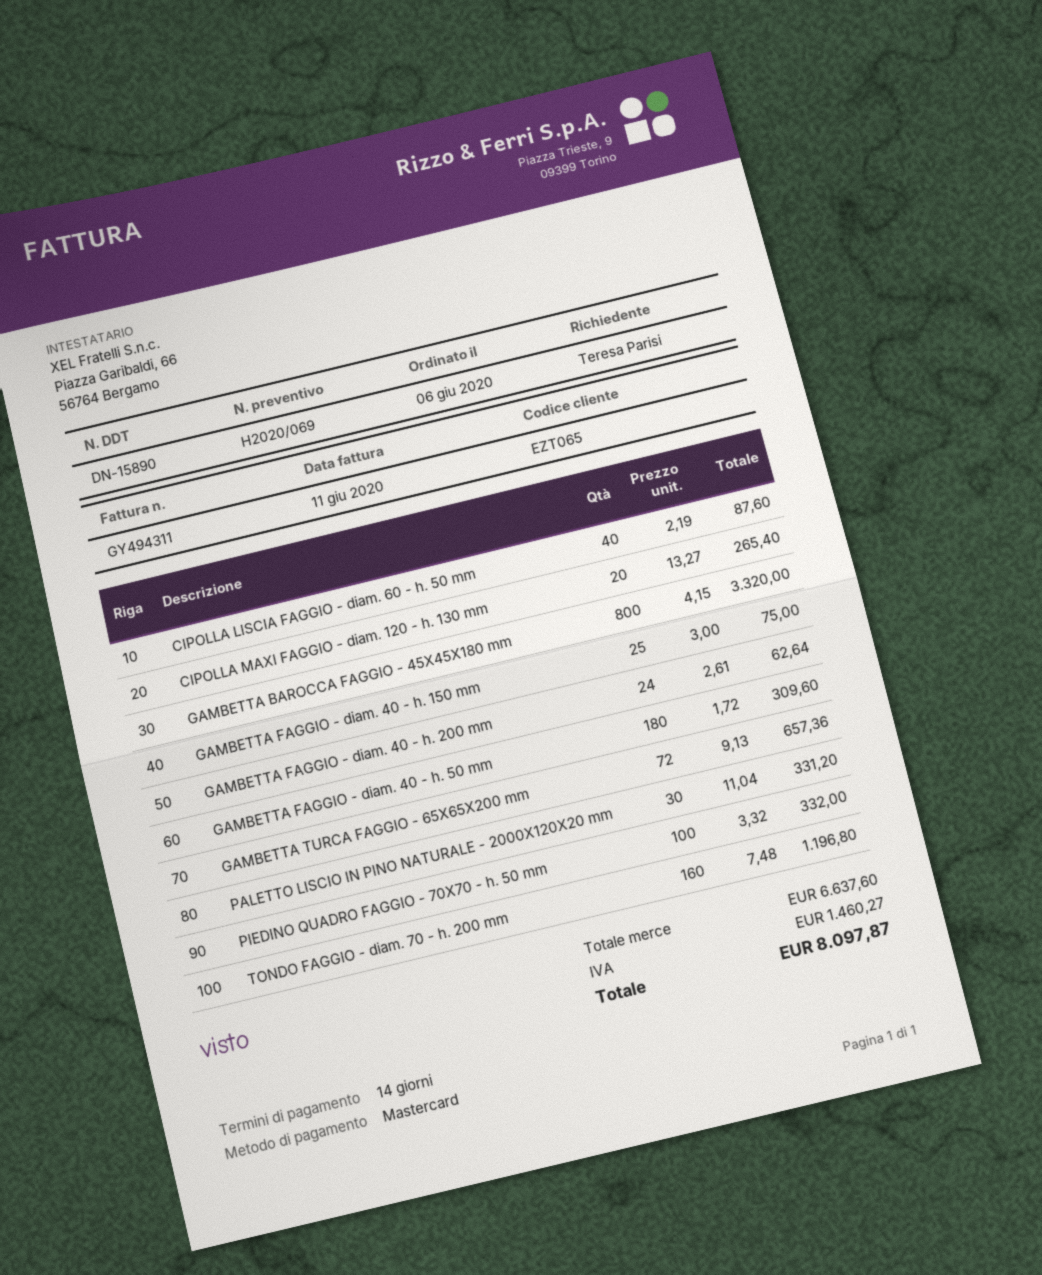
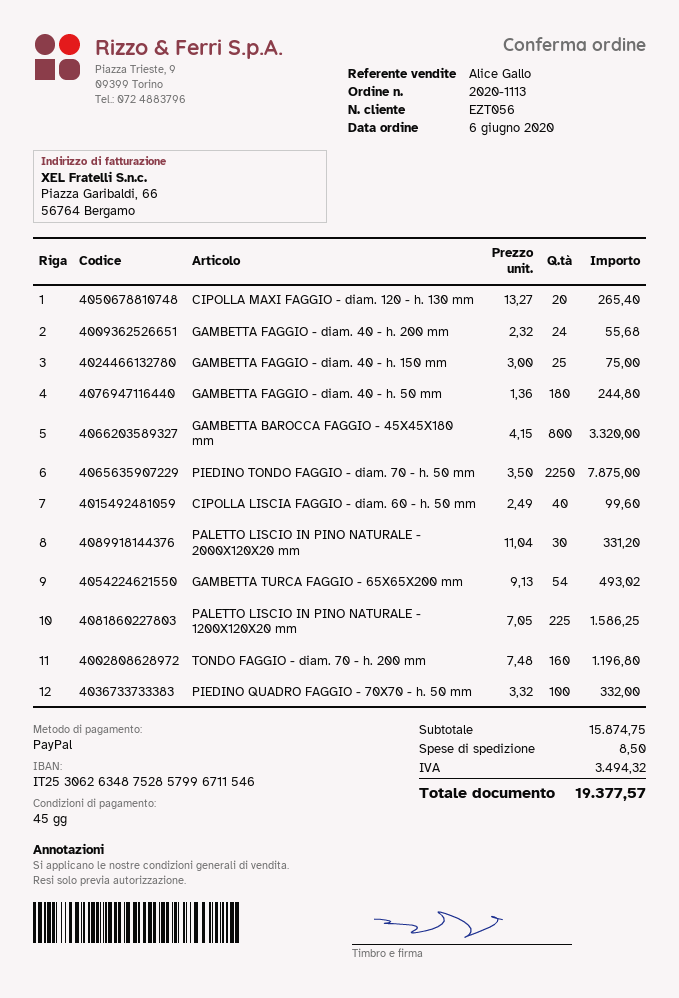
payment terms: 14 days -> 45 days
customer number: EZT065 -> EZT056
payment method: Mastercard -> PayPal
CIPOLLA LISCIA FAGGIO - diam. 60 - h. 50 mm: 40 x 2.19 = 87.60 -> 40 x 2.49 = 99.60
GAMBETTA FAGGIO - diam. 40 - h. 200 mm: 24 x 2.61 = 62.64 -> 24 x 2.32 = 55.68
GAMBETTA FAGGIO - diam. 40 - h. 50 mm: 180 x 1.72 = 309.60 -> 180 x 1.36 = 244.80
GAMBETTA TURCA FAGGIO - 65X65X200 mm: 72 x 9.13 = 657.36 -> 54 x 9.13 = 493.02
PIEDINO TONDO FAGGIO - diam. 70 - h. 50 mm: none -> 2250 x 3.50 = 7875.00
PALETTO LISCIO IN PINO NATURALE - 1200X120X20 mm: none -> 225 x 7.05 = 1586.25
subtotal: 6637.60 -> 15874.75
shipping: none -> 8.50
tax: 1460.27 -> 3494.32
total: 8097.87 -> 19377.57

